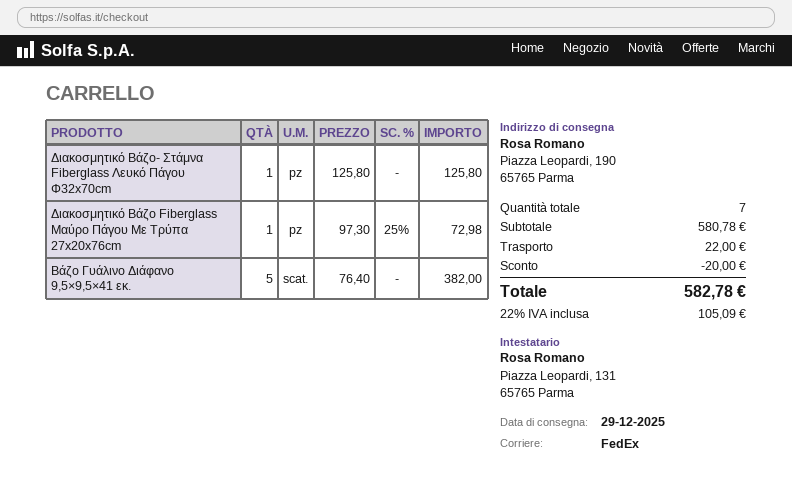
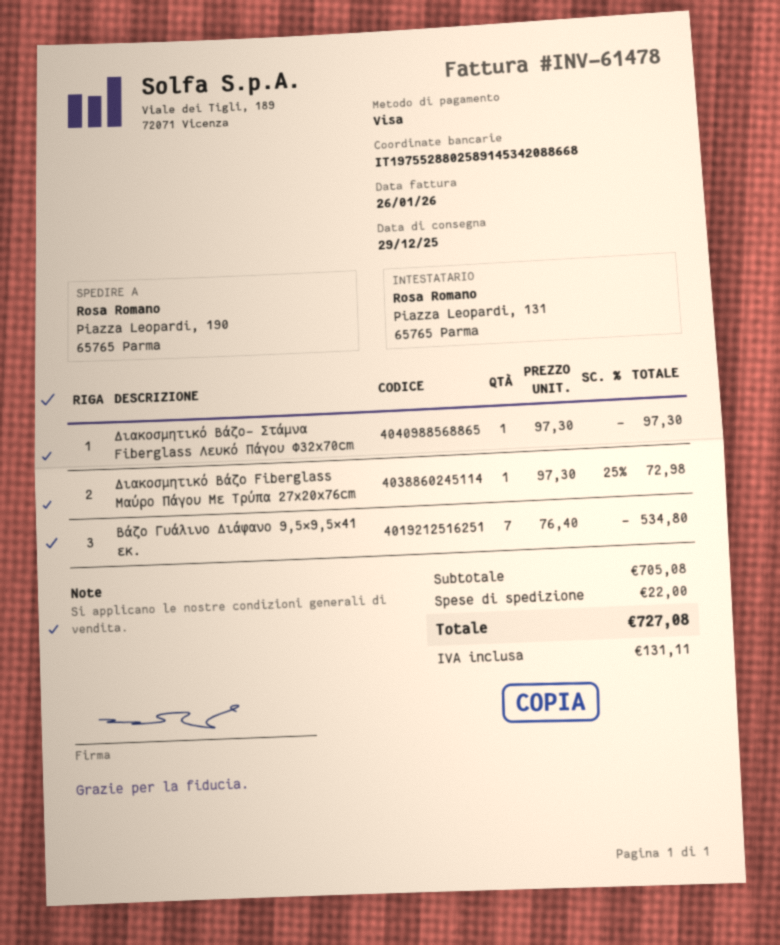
Διακοσμητικό Βάζο- Στάμνα Fiberglass Λευκό Πάγου Φ32x70cm: 1 x 125.80 = 125.80 -> 1 x 97.30 = 97.30
Βάζο Γυάλινο Διάφανο 9,5×9,5×41 εκ.: 5 x 76.40 = 382.00 -> 7 x 76.40 = 534.80
subtotal: 580.78 -> 705.08
discount: 20.00 -> none
tax: 105.09 -> 131.11
total: 582.78 -> 727.08

